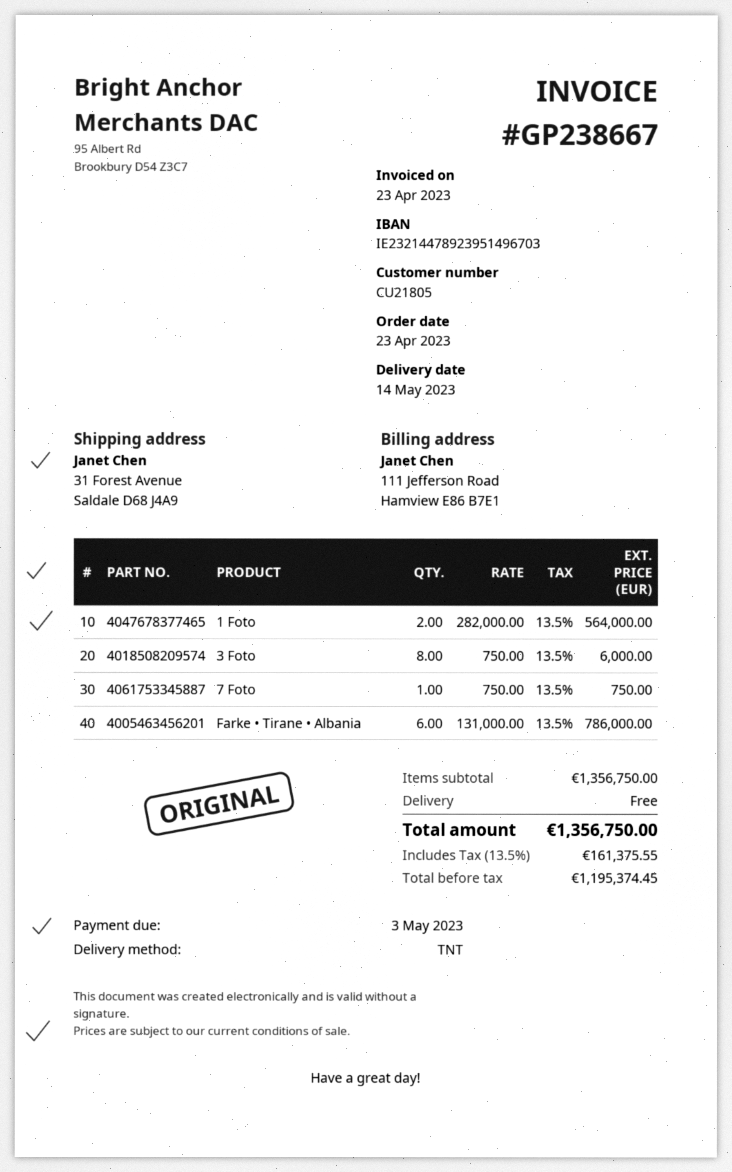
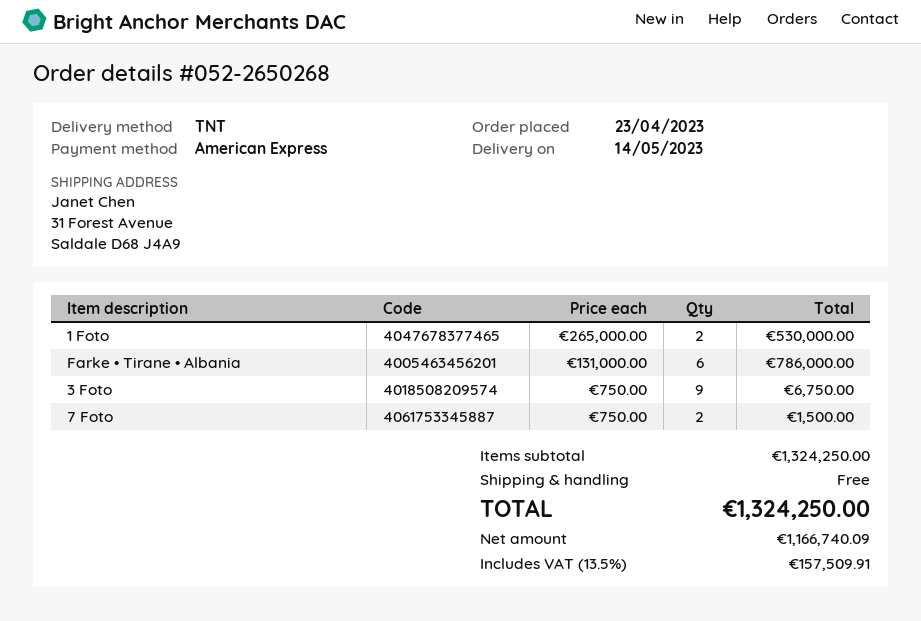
1 Foto: 2 x 282000.00 = 564000.00 -> 2 x 265000.00 = 530000.00
3 Foto: 8 x 750.00 = 6000.00 -> 9 x 750.00 = 6750.00
7 Foto: 1 x 750.00 = 750.00 -> 2 x 750.00 = 1500.00
subtotal: 1356750.00 -> 1324250.00
net: 1195374.45 -> 1166740.09
tax: 13.5% = 161375.55 -> 13.5% = 157509.91
total: 1356750.00 -> 1324250.00

